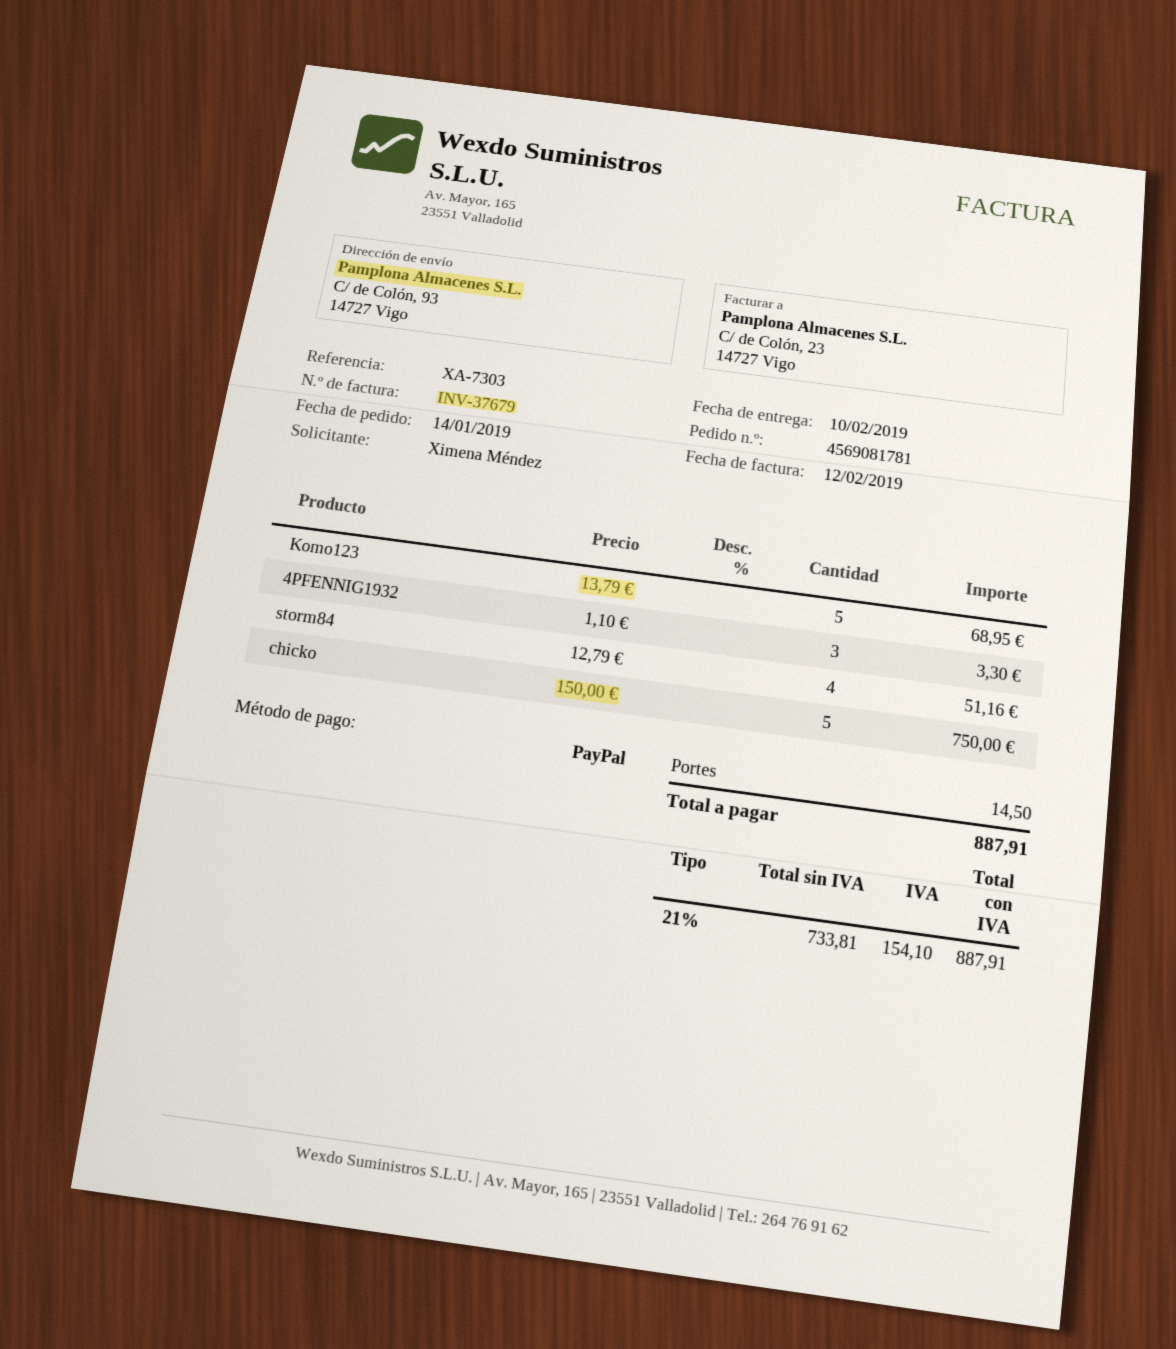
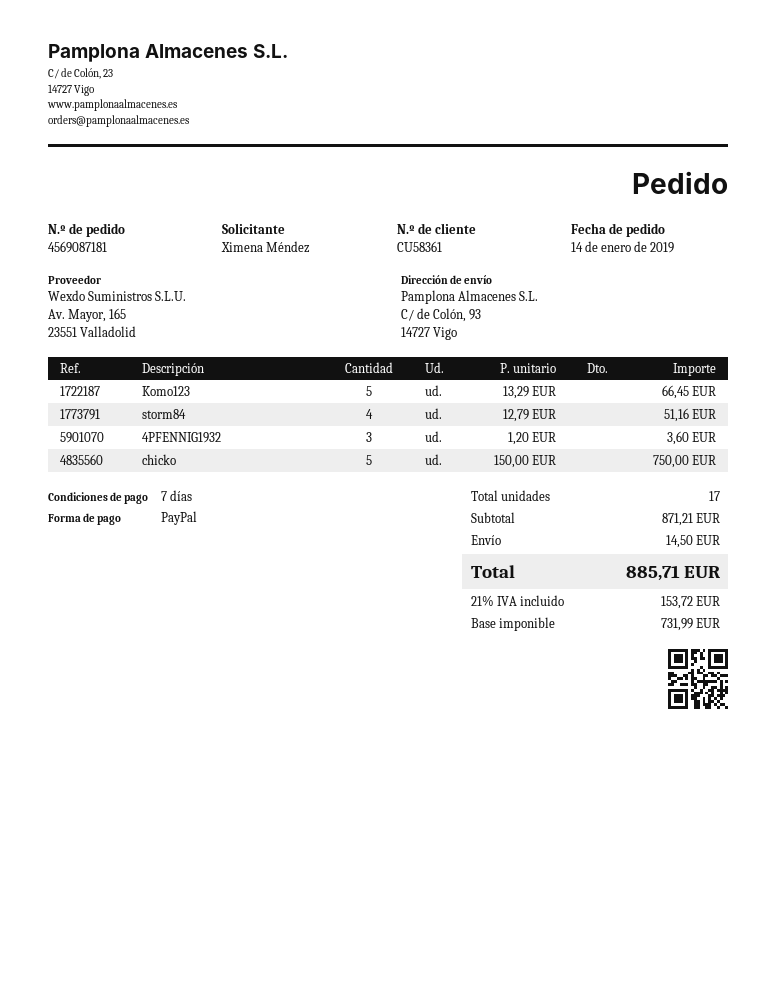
order number: 4569081781 -> 4569087181
Komo123: 5 x 13.79 = 68.95 -> 5 x 13.29 = 66.45
4PFENNIG1932: 3 x 1.10 = 3.30 -> 3 x 1.20 = 3.60
net: 733.81 -> 731.99
tax: 21% = 154.10 -> 21% = 153.72
total: 887.91 -> 885.71

